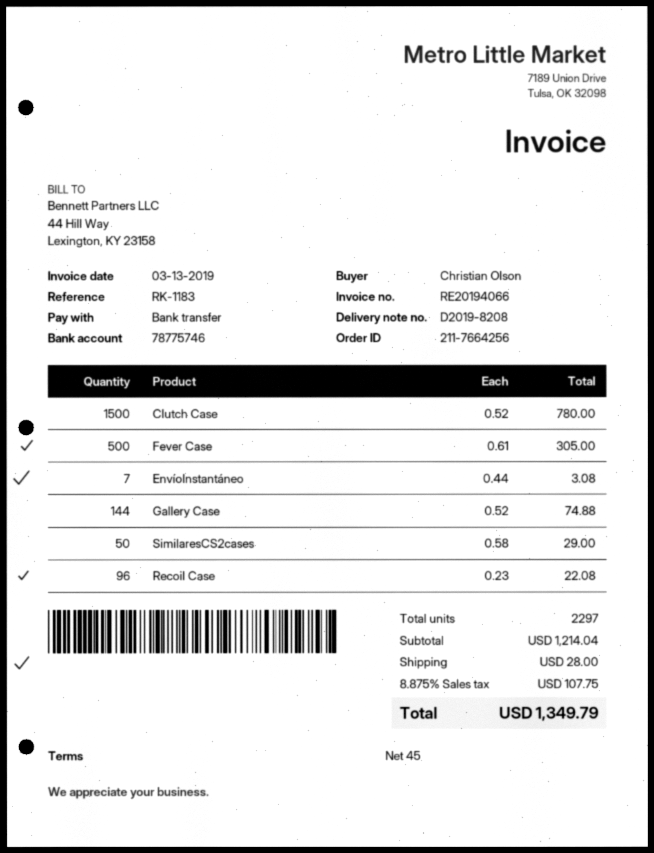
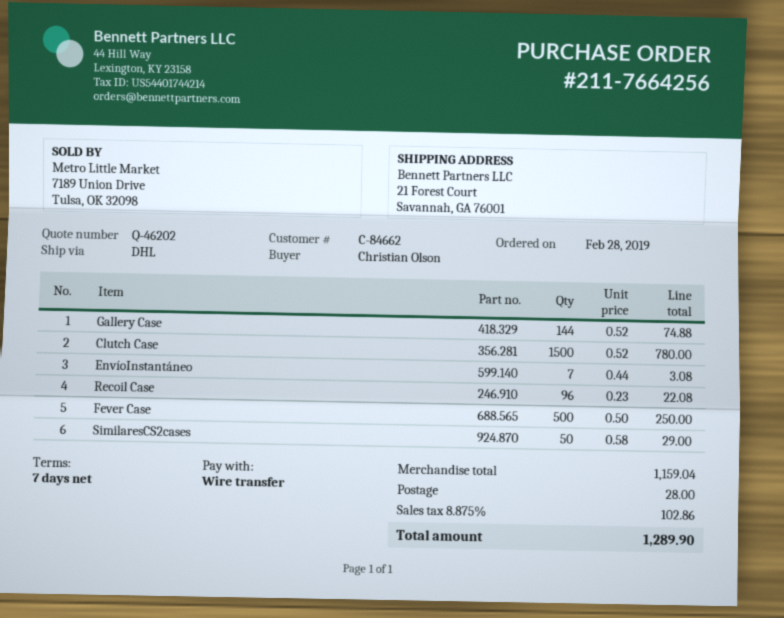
payment terms: 45 days -> 7 days
Fever Case: 500 x 0.61 = 305.00 -> 500 x 0.50 = 250.00
subtotal: 1214.04 -> 1159.04
tax: 8.875% = 107.75 -> 8.875% = 102.86
total: 1349.79 -> 1289.90

